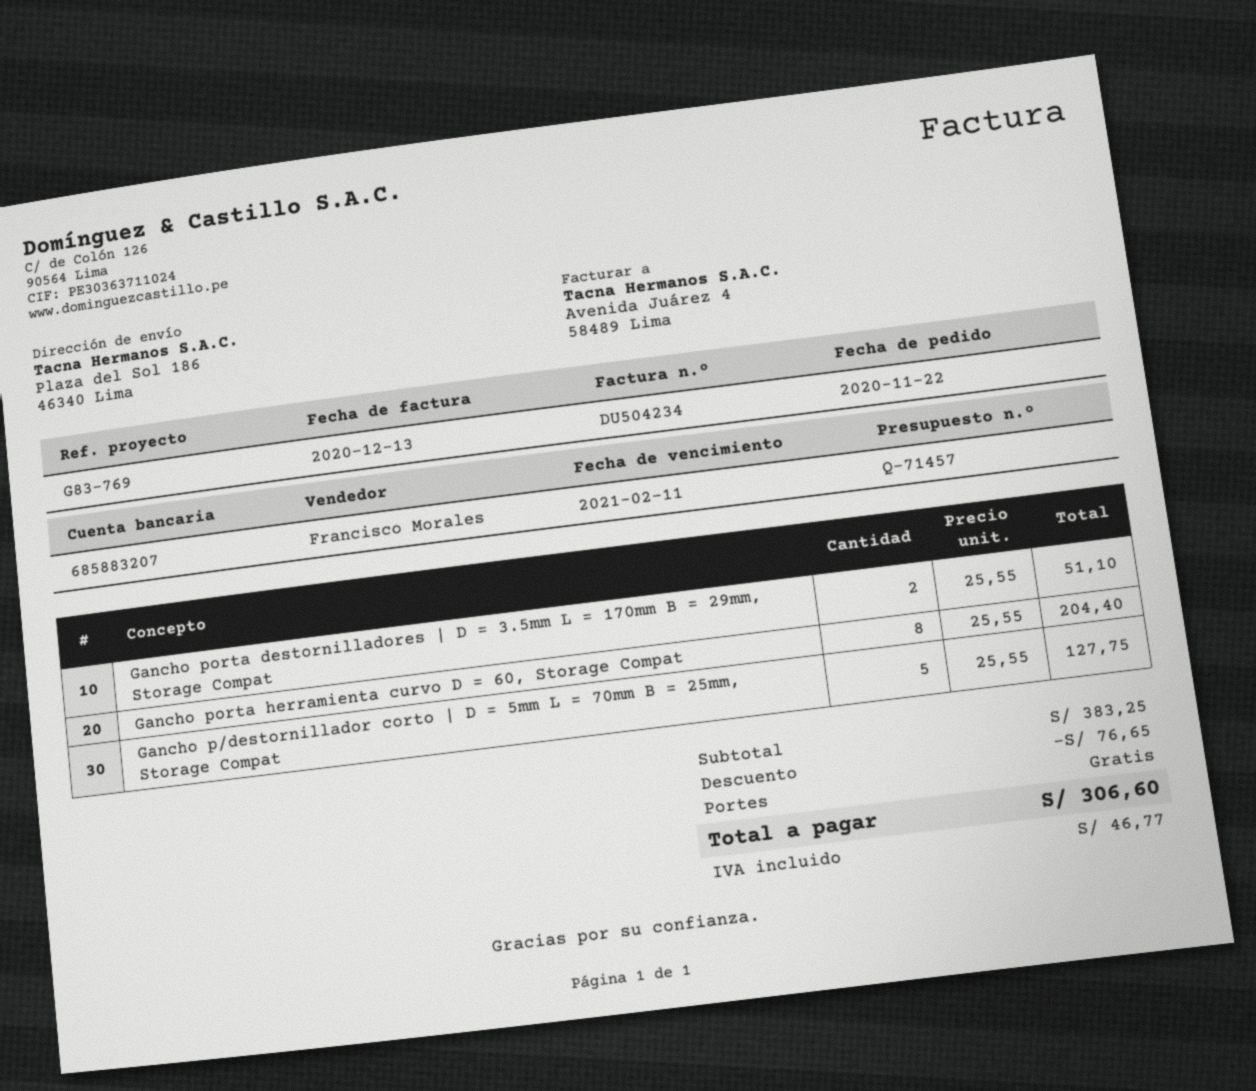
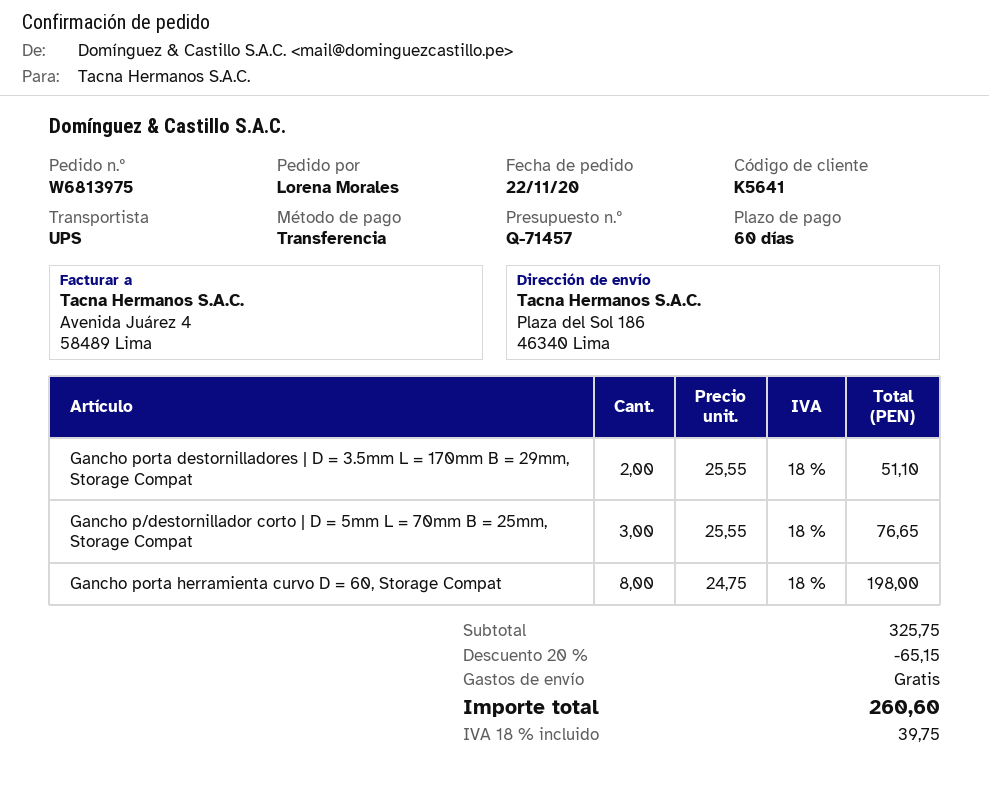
Gancho porta herramienta curvo D = 60, Storage Compat: 8 x 25.55 = 204.40 -> 8 x 24.75 = 198.00
Gancho p/destornillador corto | D = 5mm L = 70mm B = 25mm, Storage Compat: 5 x 25.55 = 127.75 -> 3 x 25.55 = 76.65
subtotal: 383.25 -> 325.75
discount: 76.65 -> 65.15
tax: 46.77 -> 39.75
total: 306.60 -> 260.60

